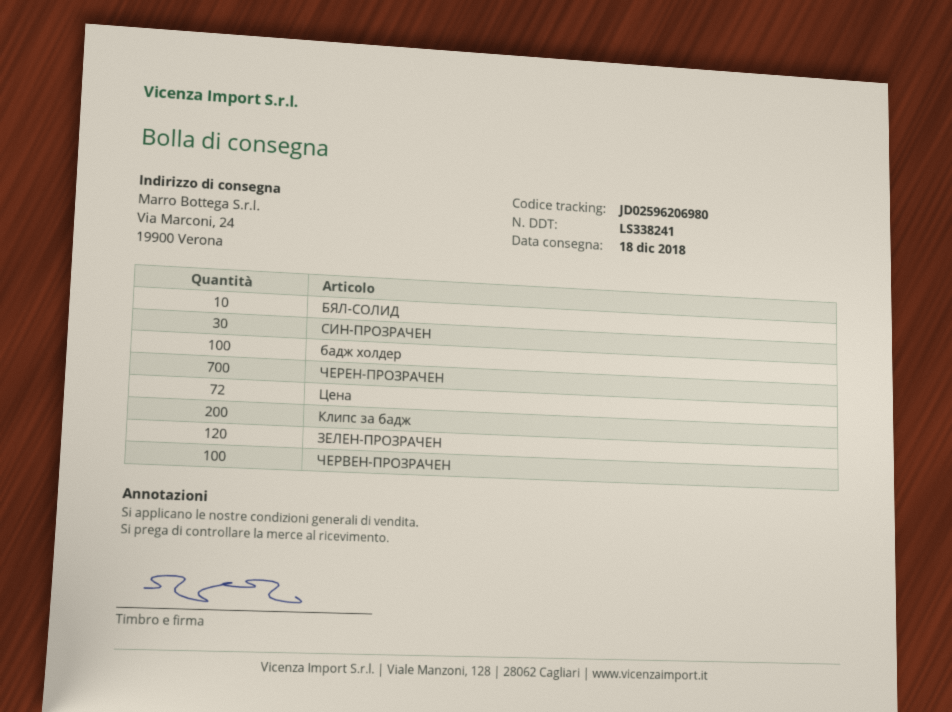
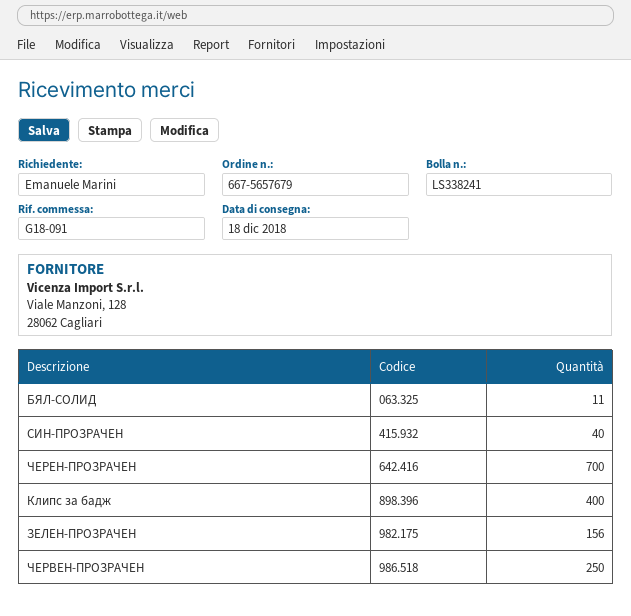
БЯЛ-СОЛИД: 10 -> 11
СИН-ПРОЗРАЧЕН: 30 -> 40
бадж холдер: 100 -> none
Цена: 72 -> none
Клипс за бадж: 200 -> 400
ЗЕЛЕН-ПРОЗРАЧЕН: 120 -> 156
ЧЕРВЕН-ПРОЗРАЧЕН: 100 -> 250

